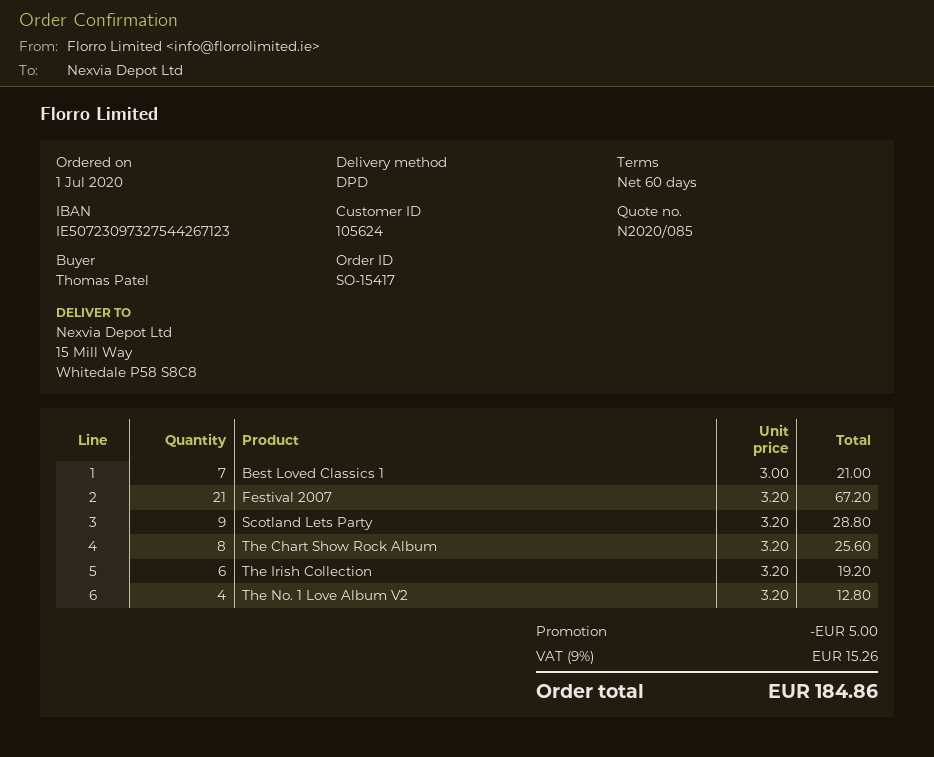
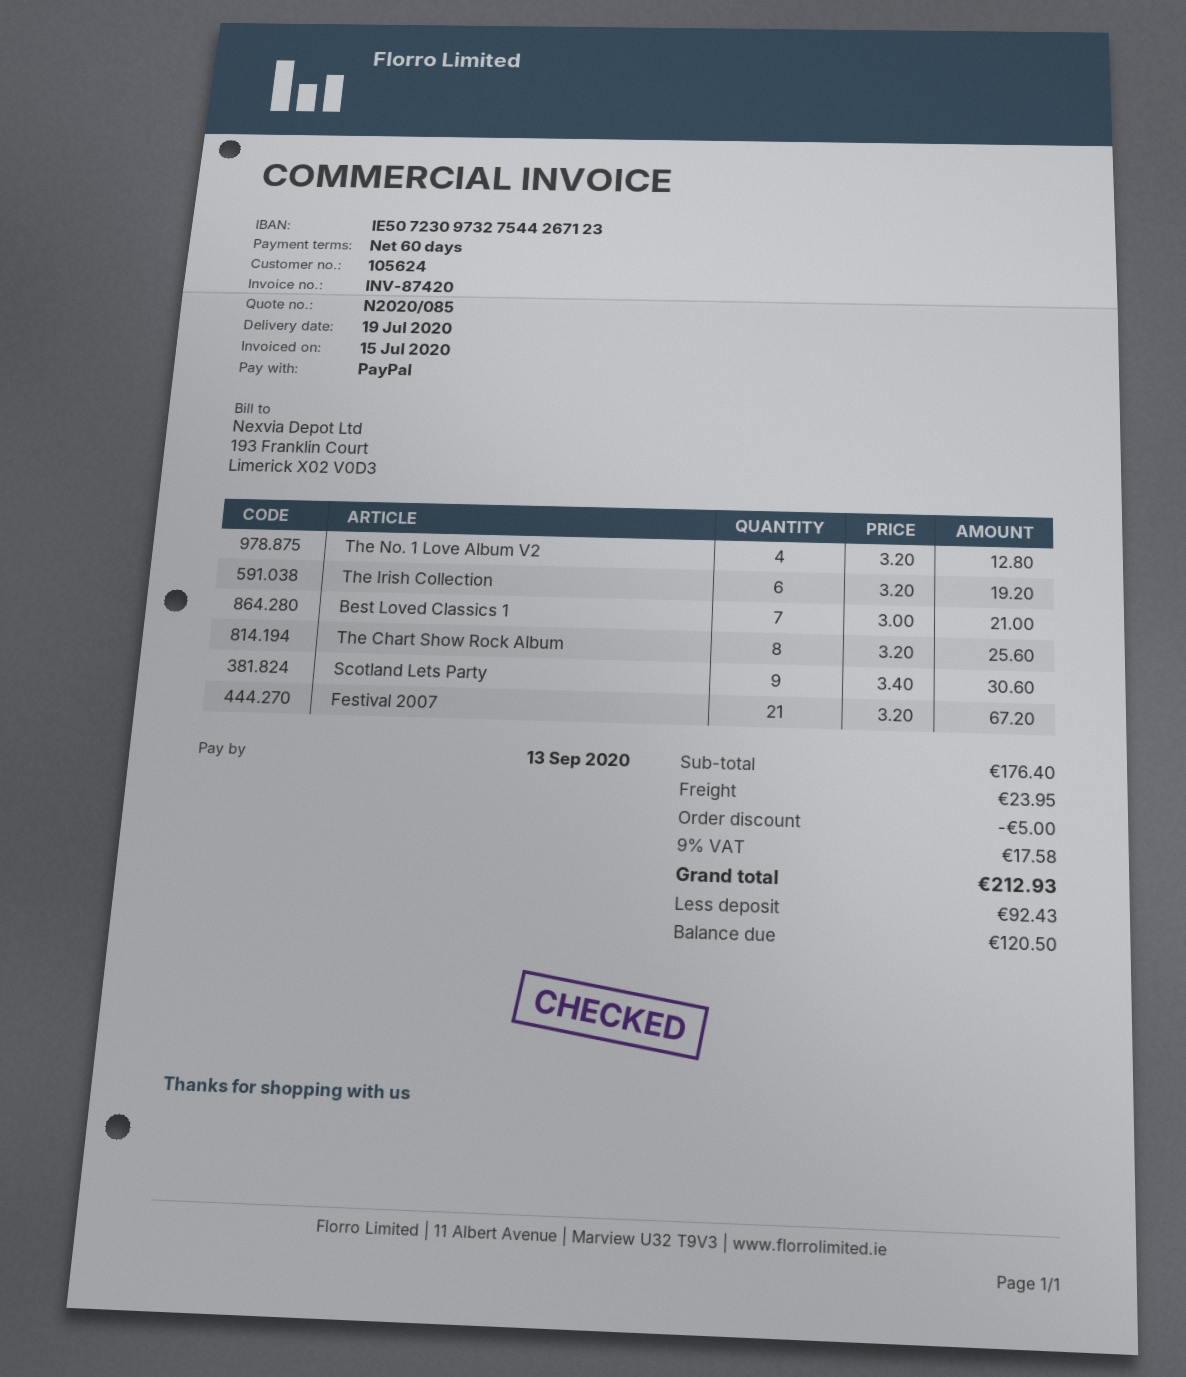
Scotland Lets Party: 9 x 3.20 = 28.80 -> 9 x 3.40 = 30.60
shipping: none -> 23.95
tax: 9% = 15.26 -> 9% = 17.58
total: 184.86 -> 212.93

